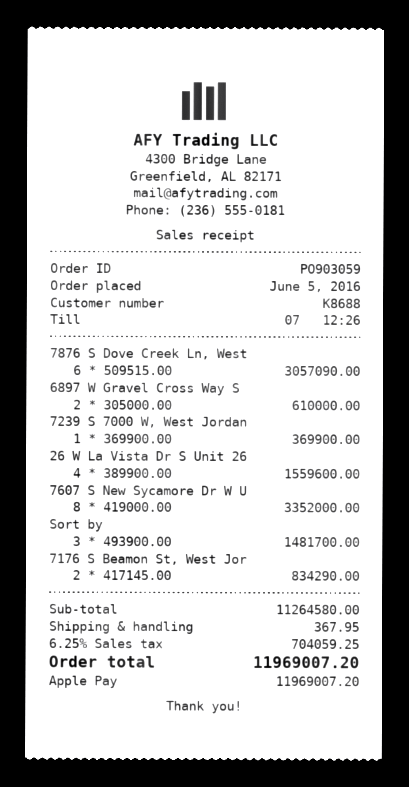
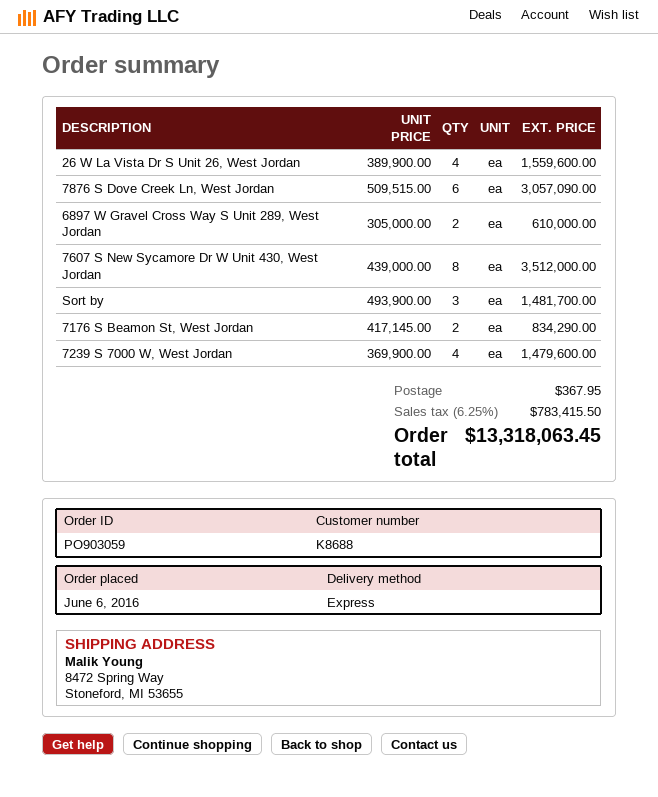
order date: 2016-06-05 -> 2016-06-06
7239 S 7000 W, West Jordan: 1 x 369900.00 = 369900.00 -> 4 x 369900.00 = 1479600.00
7607 S New Sycamore Dr W U: 8 x 419000.00 = 3352000.00 -> 8 x 439000.00 = 3512000.00
tax: 6.25% = 704059.25 -> 6.25% = 783415.50
total: 11969007.20 -> 13318063.45

